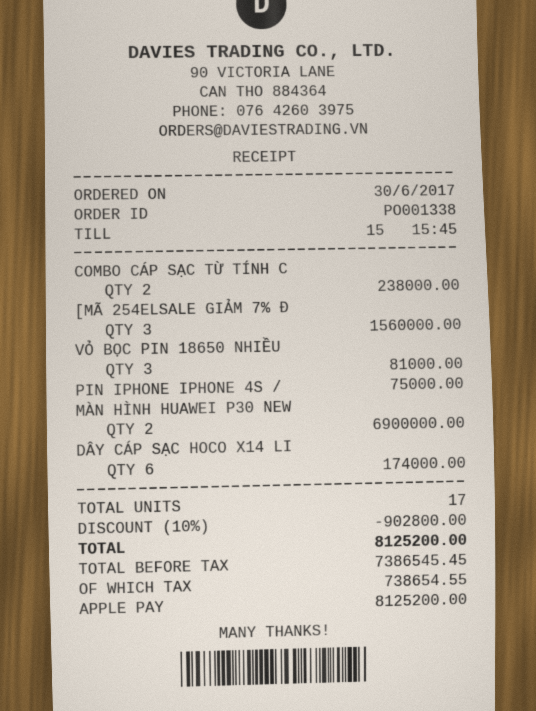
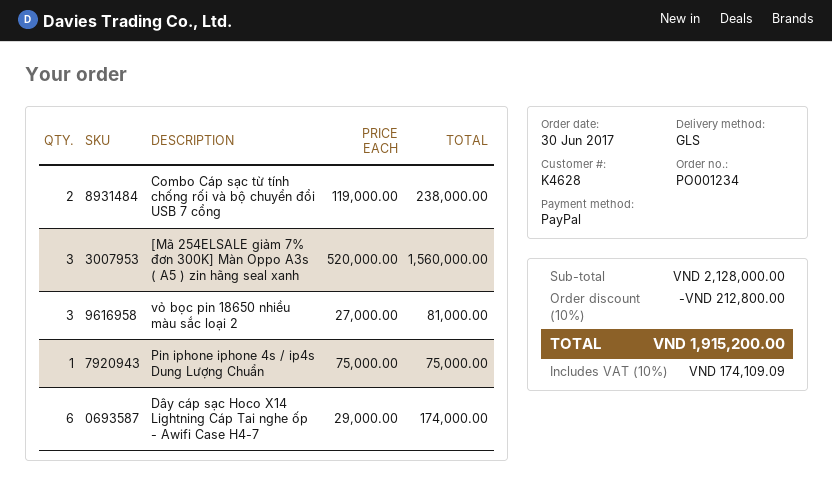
order number: PO001338 -> PO001234
payment method: Apple Pay -> PayPal
MÀN HÌNH HUAWEI P30 NEW: 2 for 6900000.00 -> none
discount: 10% = 902800.00 -> 10% = 212800.00
tax: 738654.55 -> 174109.09
total: 8125200.00 -> 1915200.00

